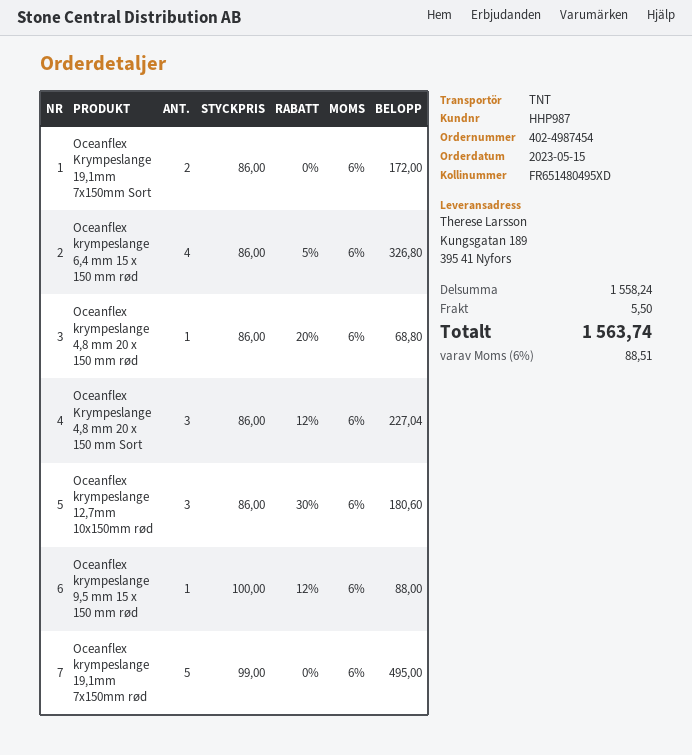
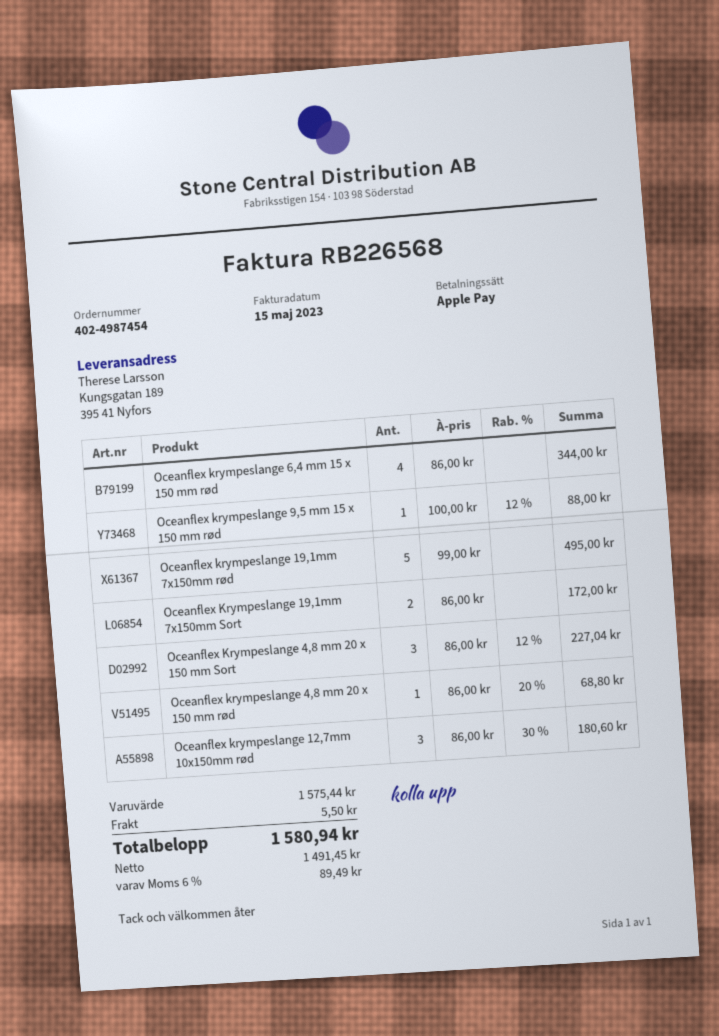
Oceanflex krympeslange 6,4 mm 15 x 150 mm rød: 4 x 86.00 - 5% = 326.80 -> 4 x 86.00 = 344.00
subtotal: 1558.24 -> 1575.44
tax: 6% = 88.51 -> 6% = 89.49
total: 1563.74 -> 1580.94

